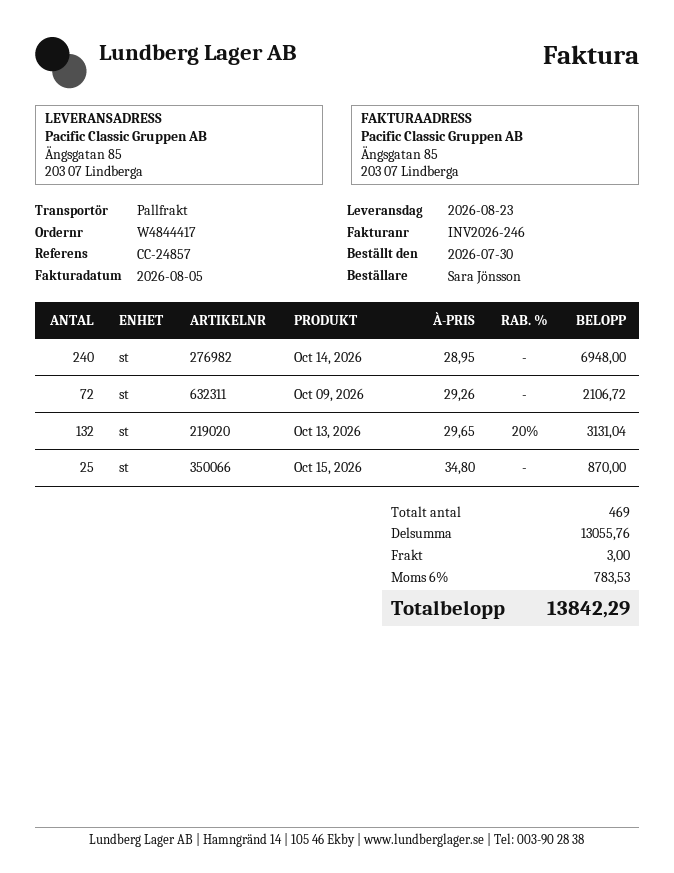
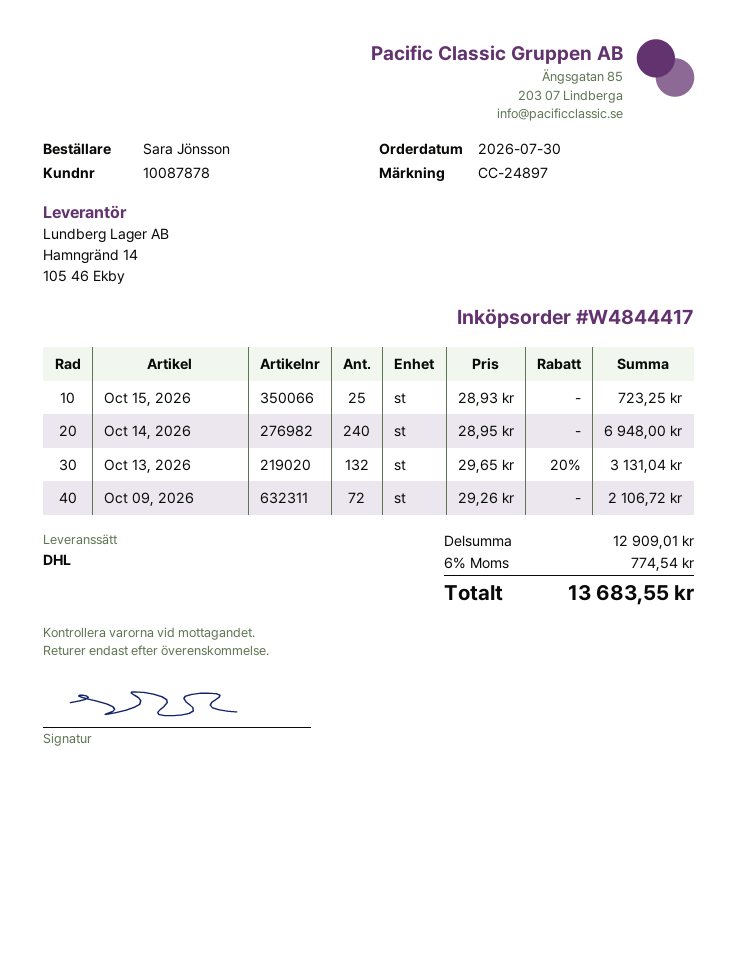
reference: CC-24857 -> CC-24897
shipping method: pallet freight -> DHL
Oct 15, 2026: 25 x 34.80 = 870.00 -> 25 x 28.93 = 723.25
subtotal: 13055.76 -> 12909.01
shipping: 3.00 -> none
tax: 6% = 783.53 -> 6% = 774.54
total: 13842.29 -> 13683.55

